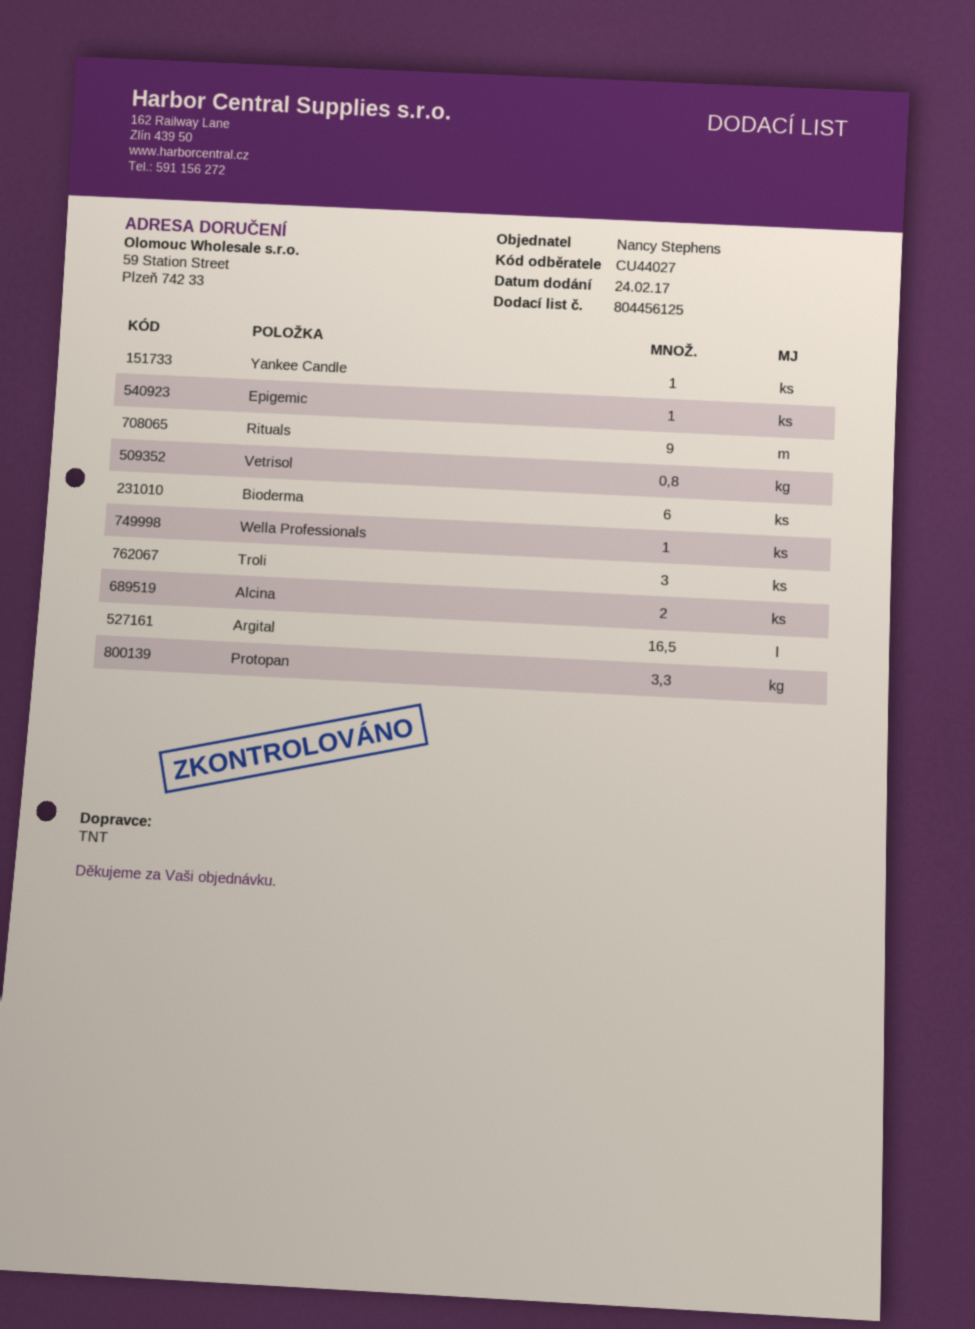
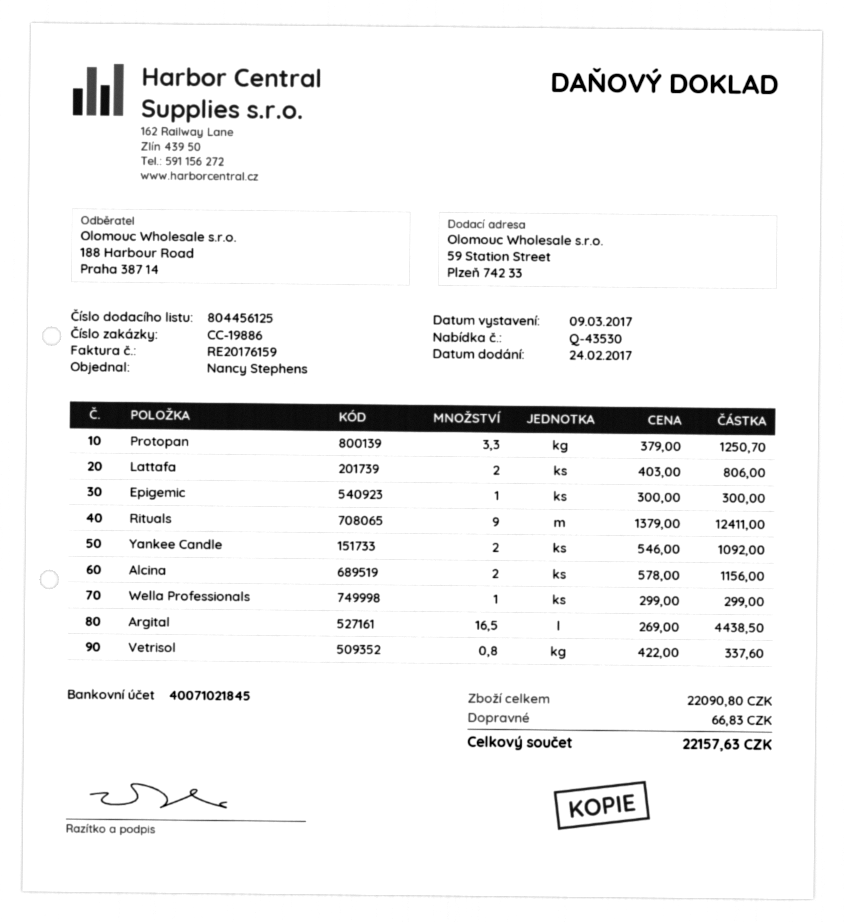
Yankee Candle: 1 -> 2
Bioderma: 6 -> none
Troli: 3 -> none
Lattafa: none -> 2

